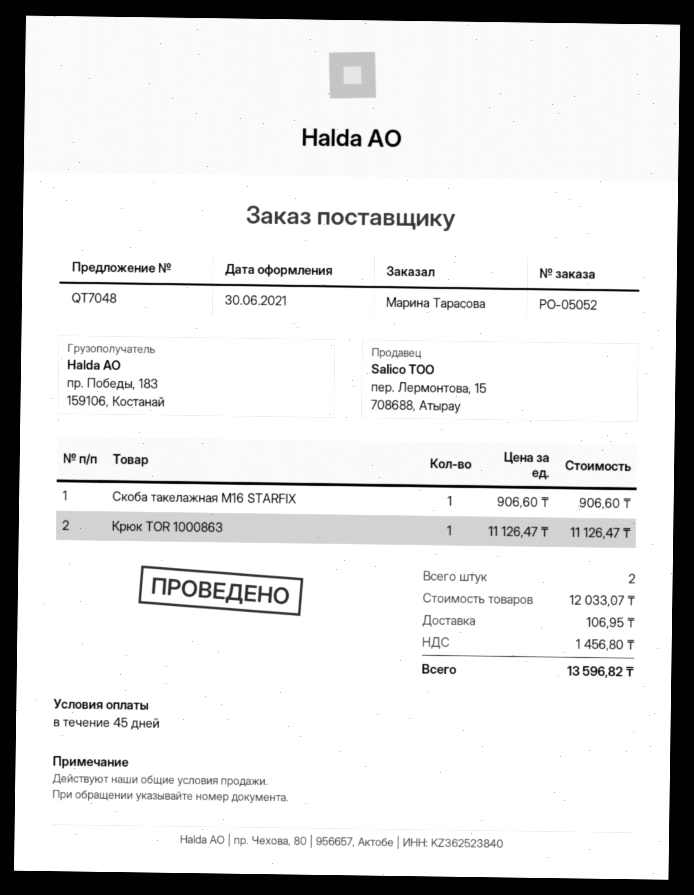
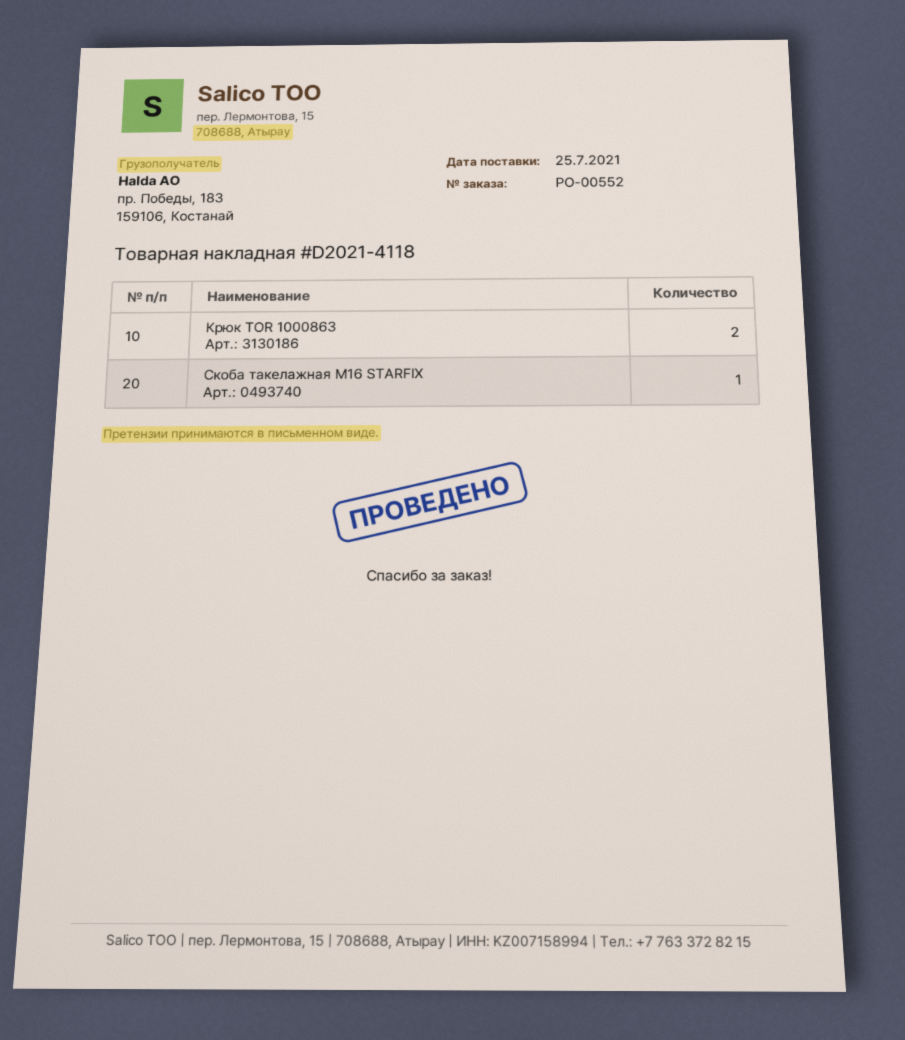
order number: PO-05052 -> PO-00552
Крюк TOR 1000863: 1 -> 2

